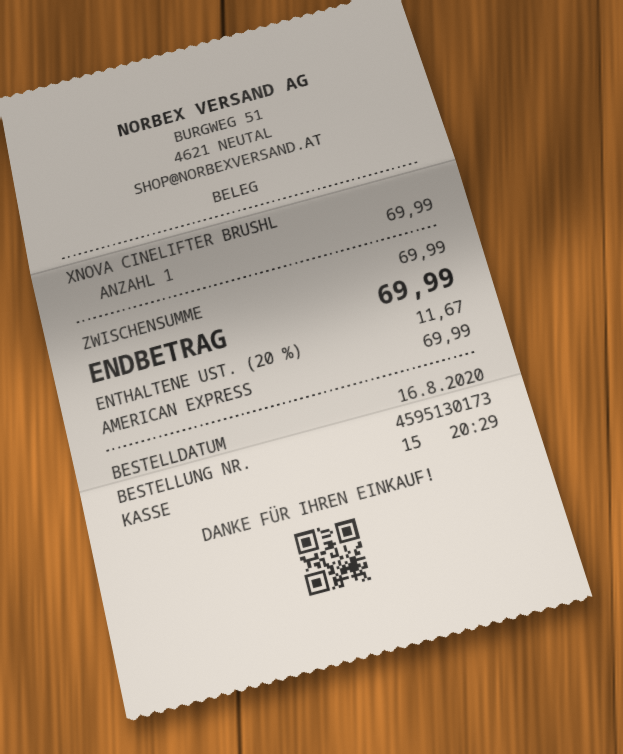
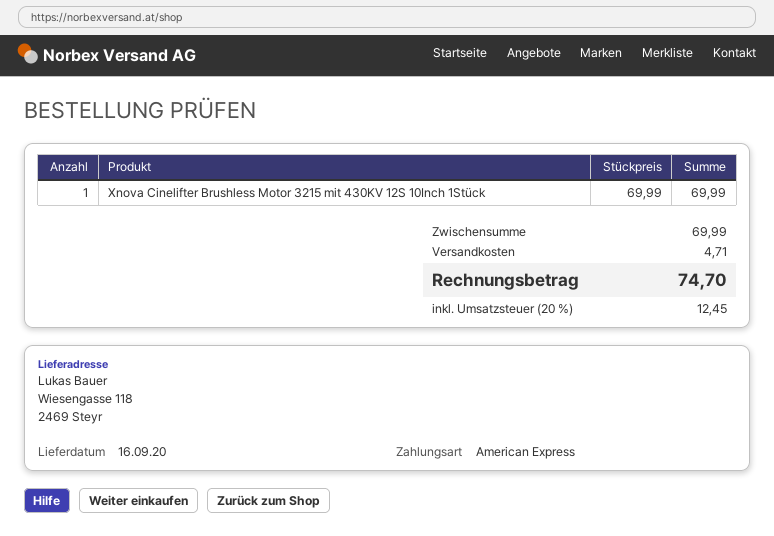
shipping: none -> 4.71
tax: 20% = 11.67 -> 20% = 12.45
total: 69.99 -> 74.70

